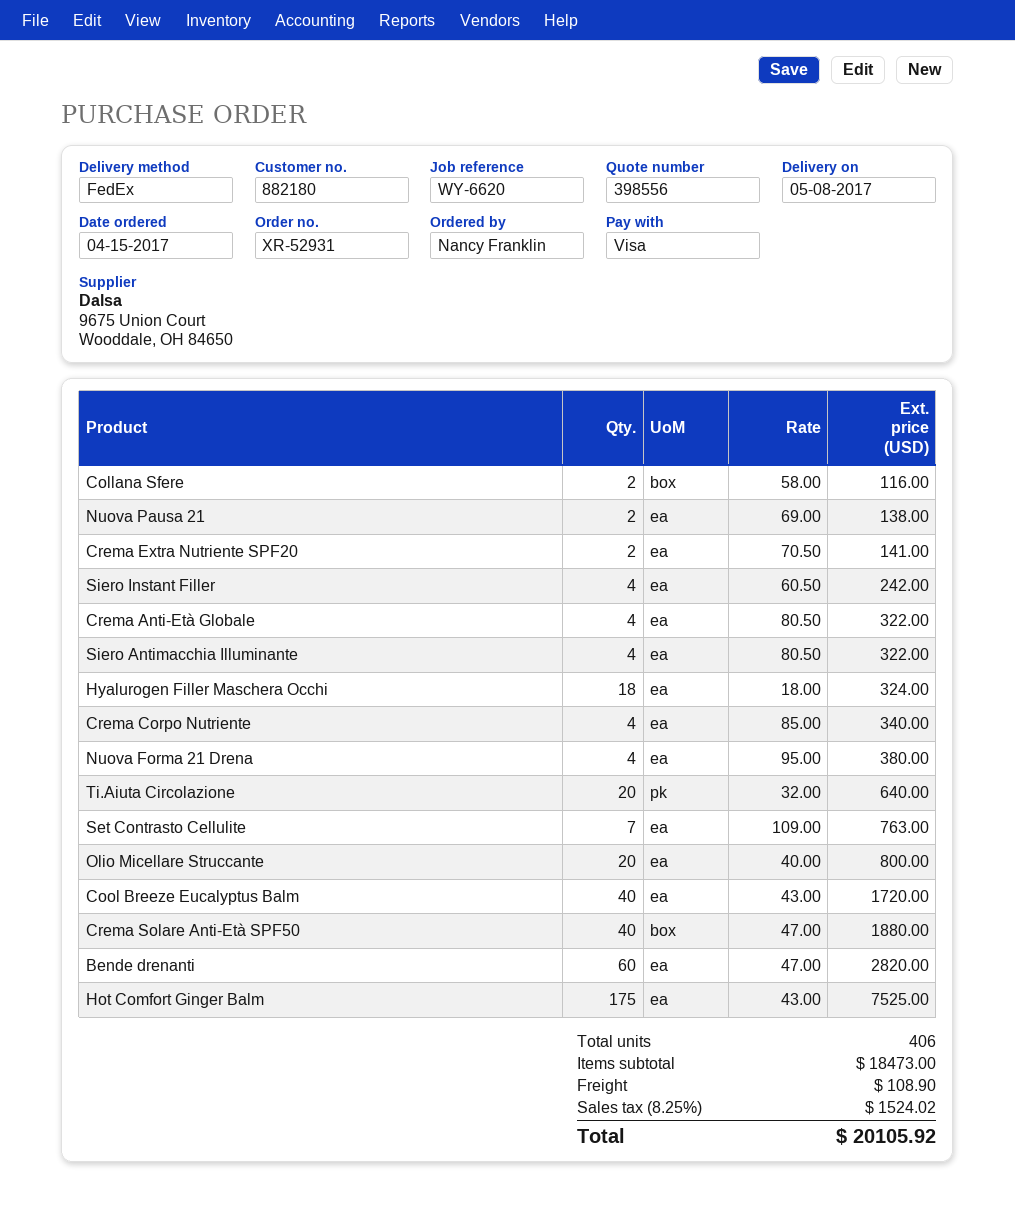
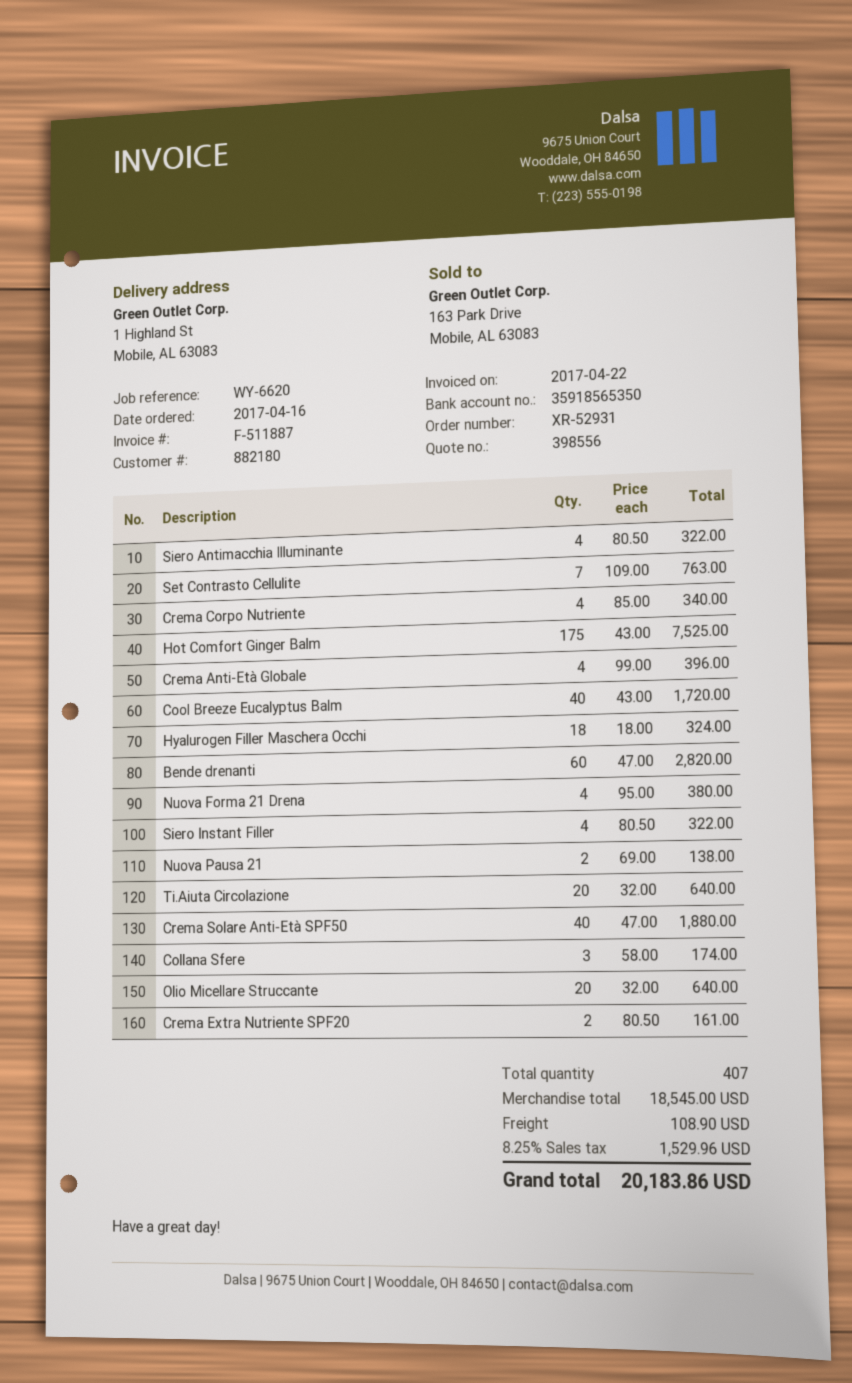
order date: 2017-04-15 -> 2017-04-16
Collana Sfere: 2 x 58.00 = 116.00 -> 3 x 58.00 = 174.00
Crema Extra Nutriente SPF20: 2 x 70.50 = 141.00 -> 2 x 80.50 = 161.00
Siero Instant Filler: 4 x 60.50 = 242.00 -> 4 x 80.50 = 322.00
Crema Anti-Età Globale: 4 x 80.50 = 322.00 -> 4 x 99.00 = 396.00
Olio Micellare Struccante: 20 x 40.00 = 800.00 -> 20 x 32.00 = 640.00
total quantity: 406 -> 407
subtotal: 18473.00 -> 18545.00
tax: 8.25% = 1524.02 -> 8.25% = 1529.96
total: 20105.92 -> 20183.86

